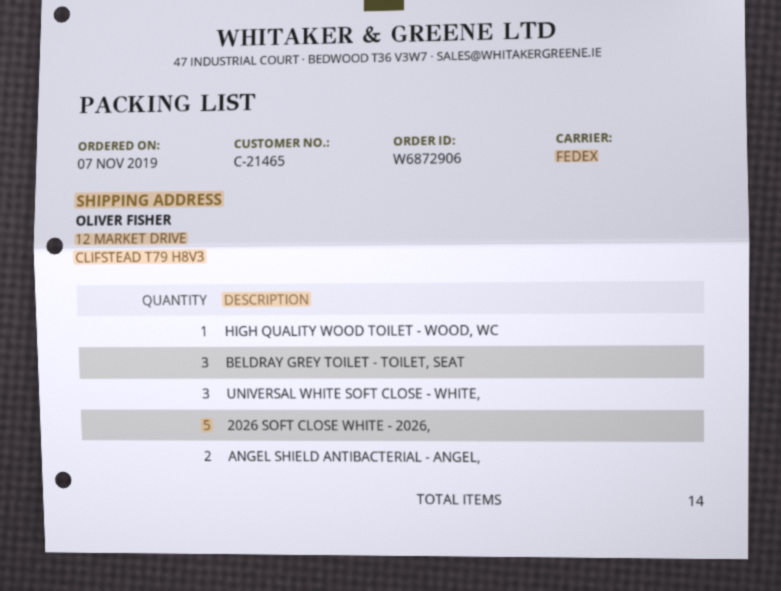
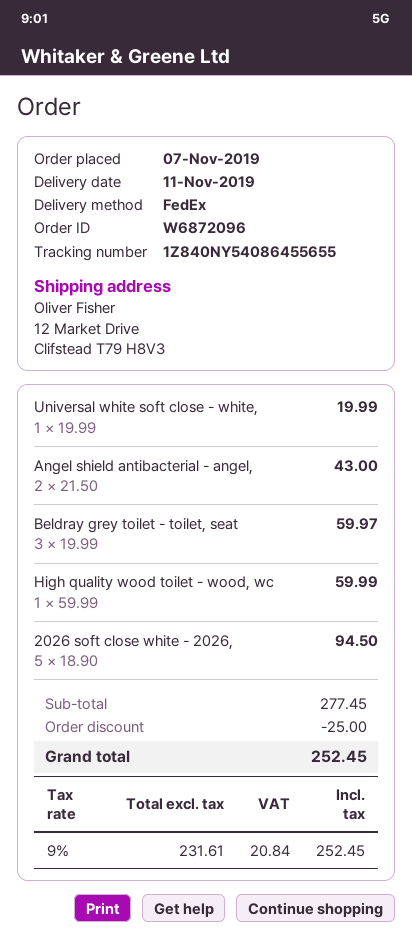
order number: W6872906 -> W6872096
UNIVERSAL WHITE SOFT CLOSE - WHITE,: 3 -> 1

